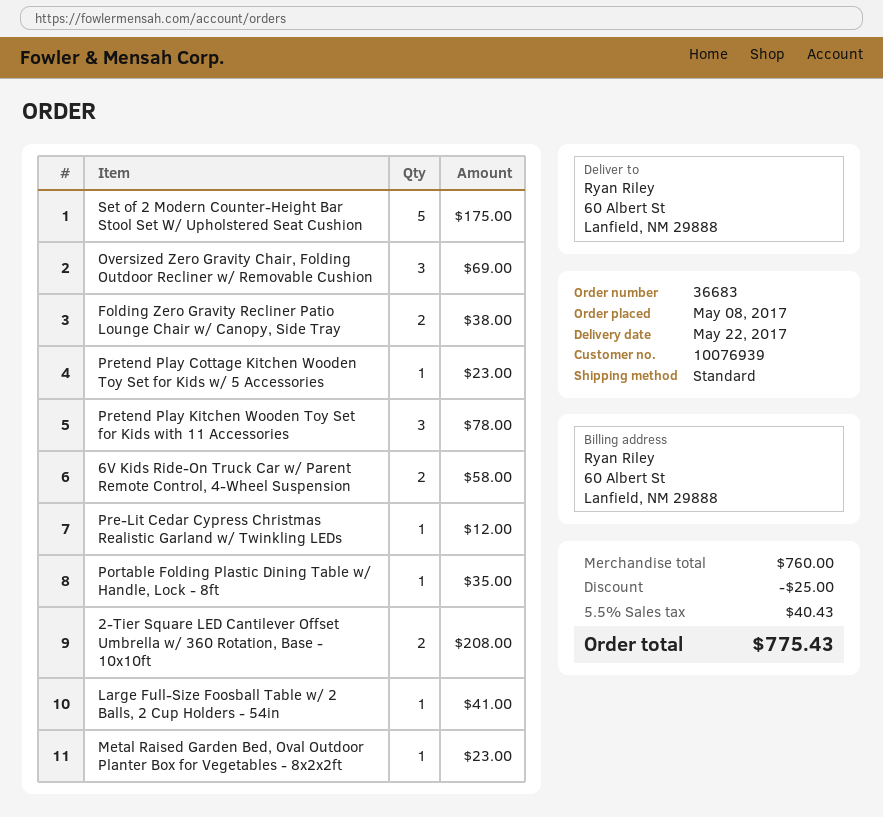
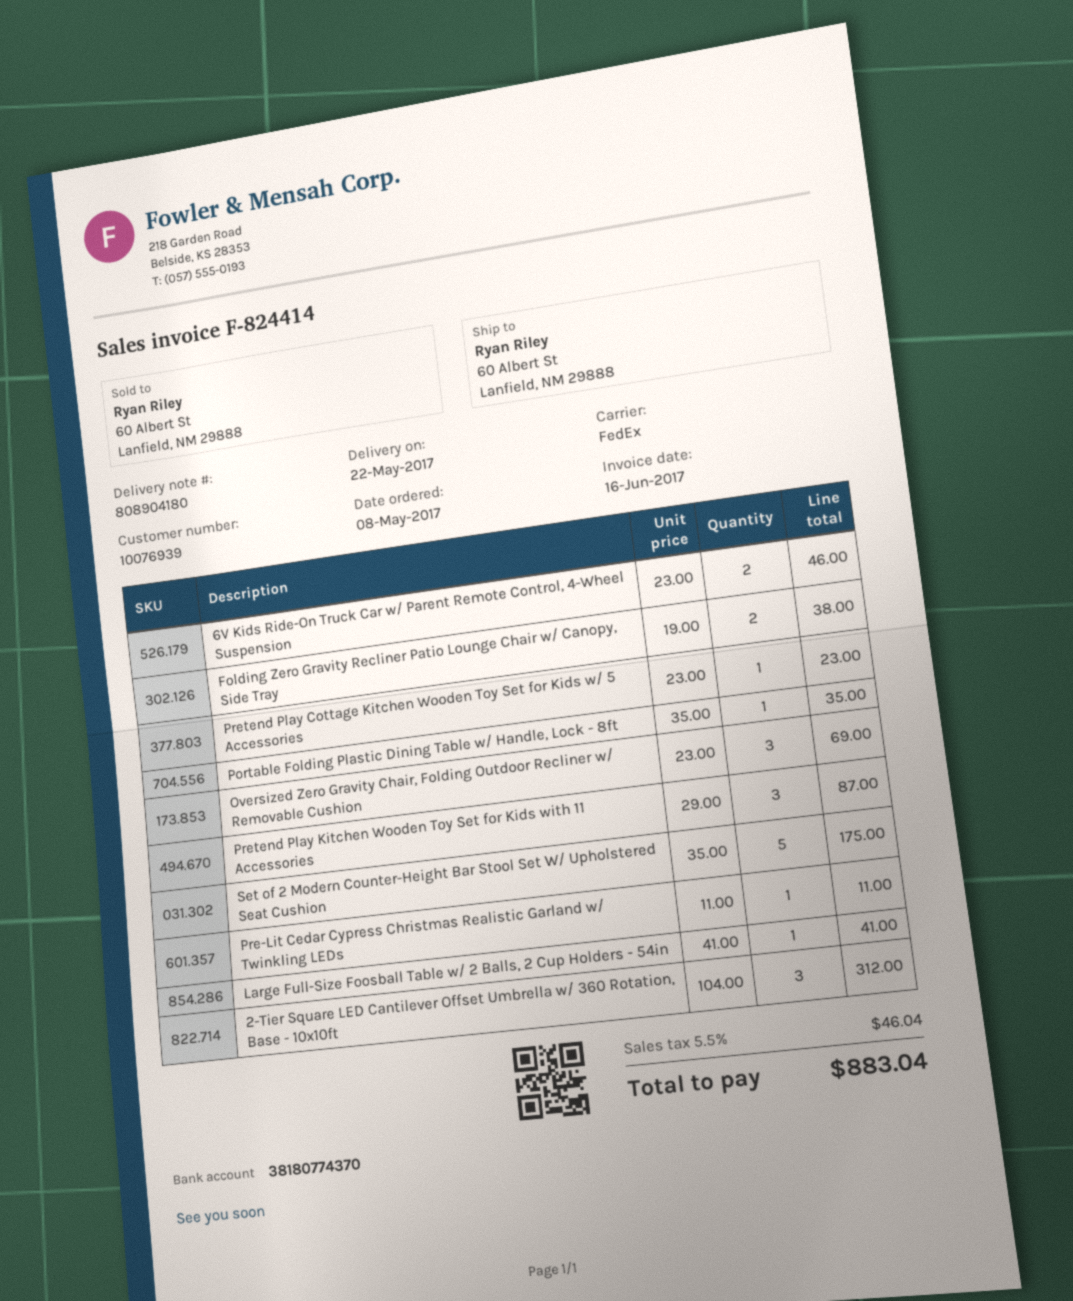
shipping method: standard -> FedEx
Pretend Play Kitchen Wooden Toy Set for Kids with 11 Accessories: 3 for 78.00 -> 3 for 87.00
6V Kids Ride-On Truck Car w/ Parent Remote Control, 4-Wheel Suspension: 2 for 58.00 -> 2 for 46.00
Pre-Lit Cedar Cypress Christmas Realistic Garland w/ Twinkling LEDs: 1 for 12.00 -> 1 for 11.00
2-Tier Square LED Cantilever Offset Umbrella w/ 360 Rotation, Base - 10x10ft: 2 for 208.00 -> 3 for 312.00
Metal Raised Garden Bed, Oval Outdoor Planter Box for Vegetables - 8x2x2ft: 1 for 23.00 -> none
discount: 25.00 -> none
tax: 5.5% = 40.43 -> 5.5% = 46.04
total: 775.43 -> 883.04

